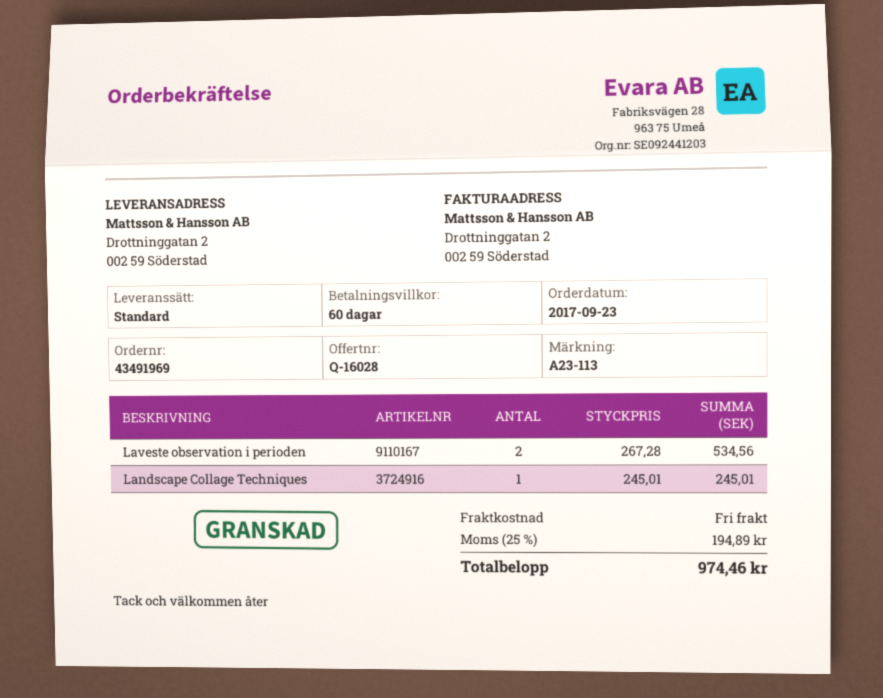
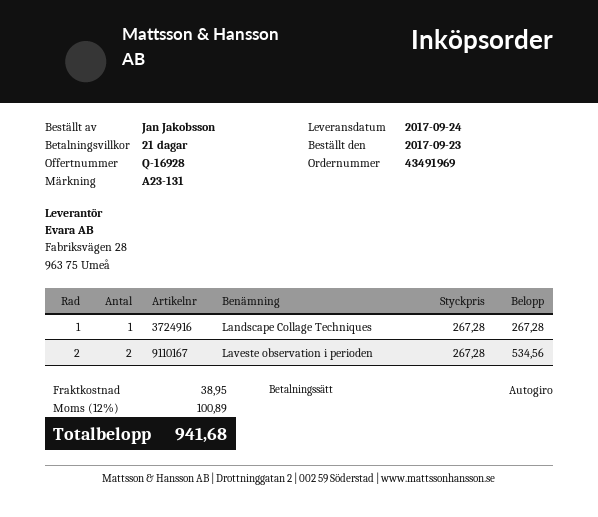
quote number: Q-16028 -> Q-16928
payment terms: 60 days -> 21 days
reference: A23-113 -> A23-131
Landscape Collage Techniques: 1 x 245.01 = 245.01 -> 1 x 267.28 = 267.28
shipping: 0.00 -> 38.95
tax: 25% = 194.89 -> 12% = 100.89
total: 974.46 -> 941.68

